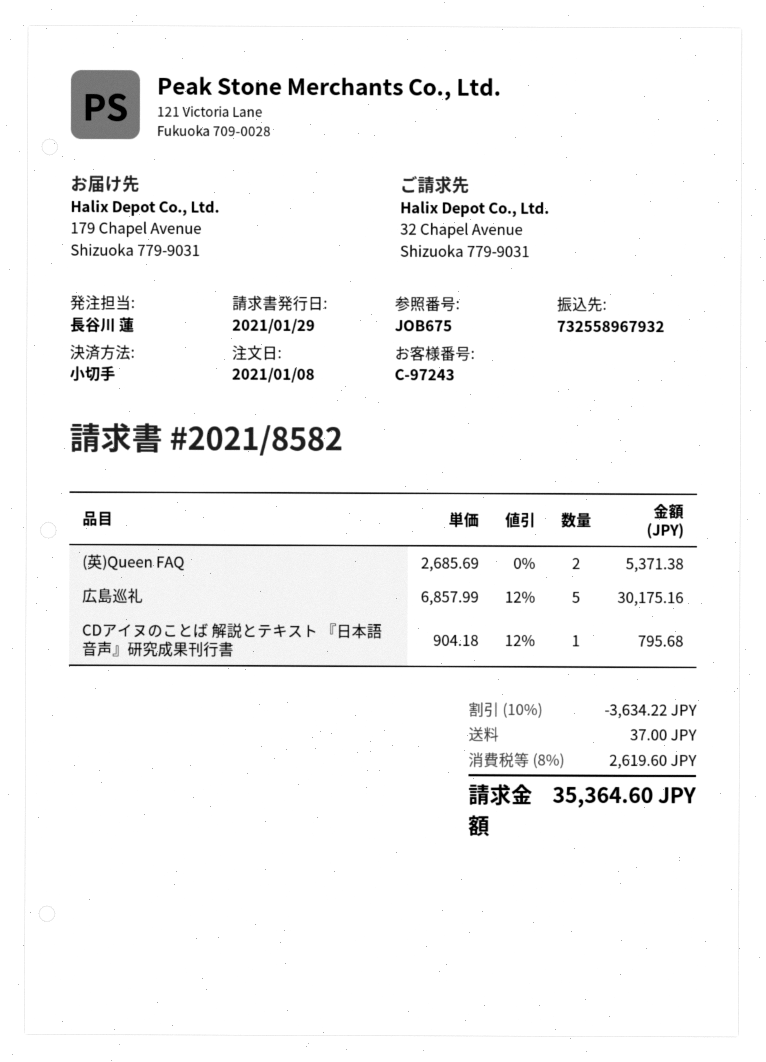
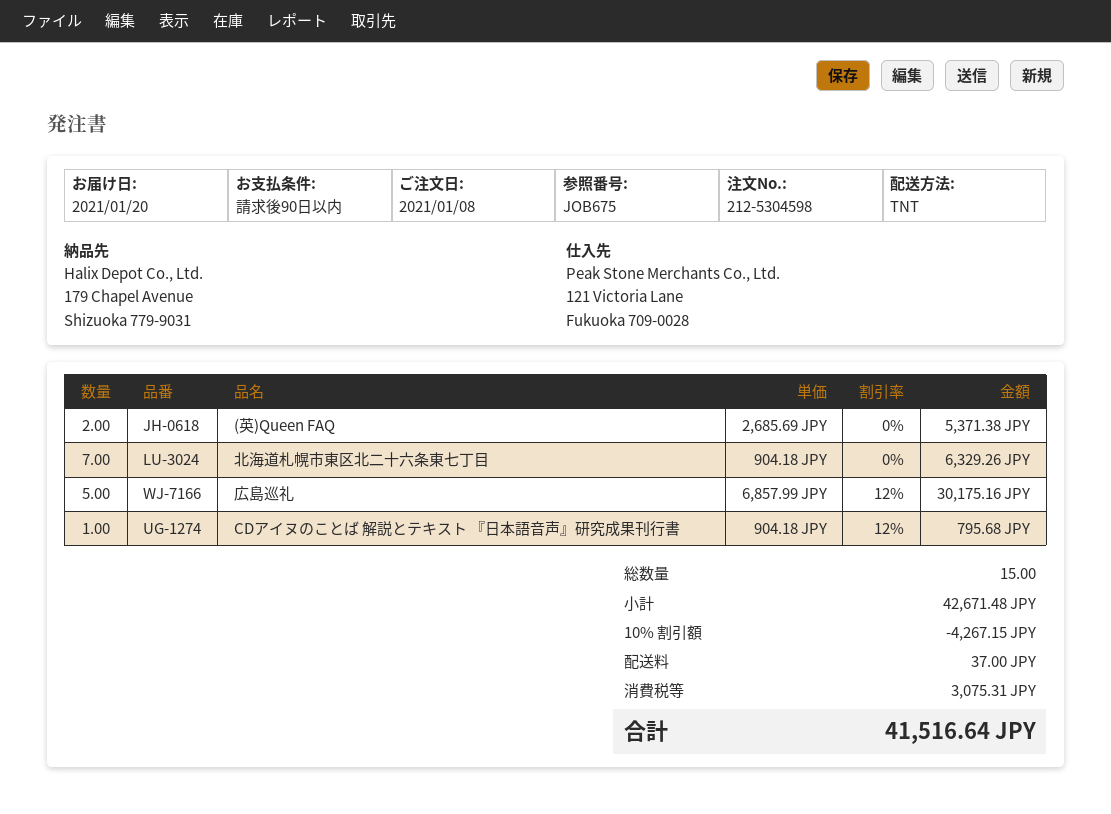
北海道札幌市東区北二十六条東七丁目: none -> 7 x 904.18 = 6329.26
discount: 10% = 3634.22 -> 10% = 4267.15
tax: 2619.60 -> 3075.31
total: 35364.60 -> 41516.64

